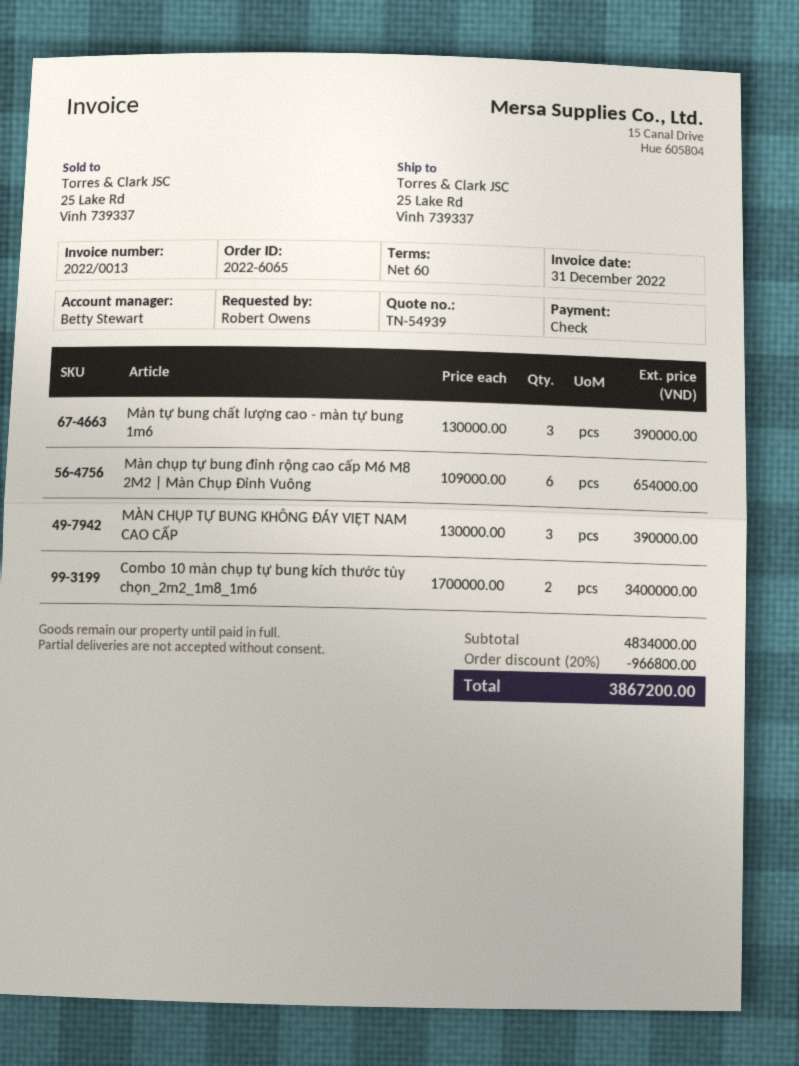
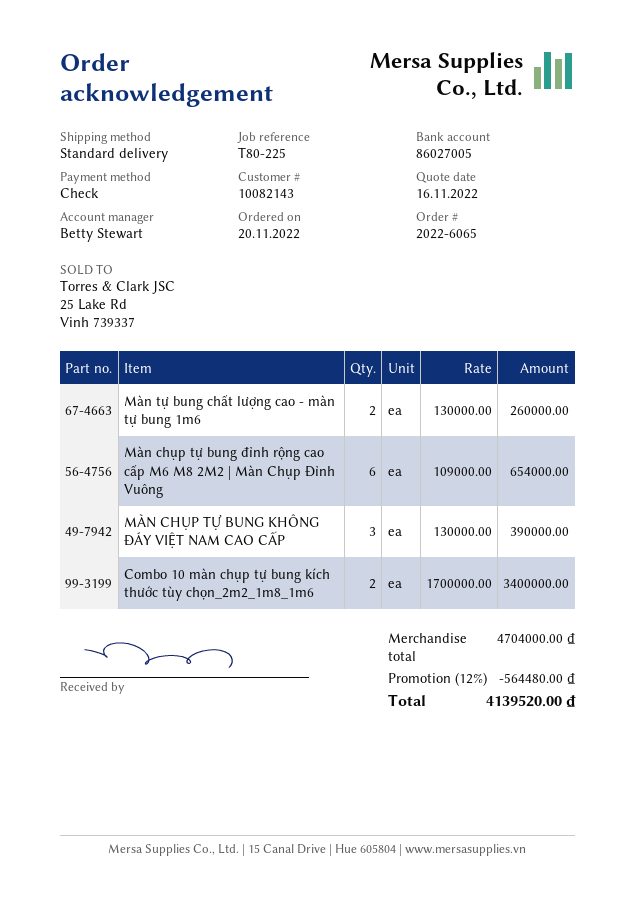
Màn tự bung chất lượng cao - màn tự bung 1m6: 3 x 130000.00 = 390000.00 -> 2 x 130000.00 = 260000.00
subtotal: 4834000.00 -> 4704000.00
discount: 20% = 966800.00 -> 12% = 564480.00
total: 3867200.00 -> 4139520.00

